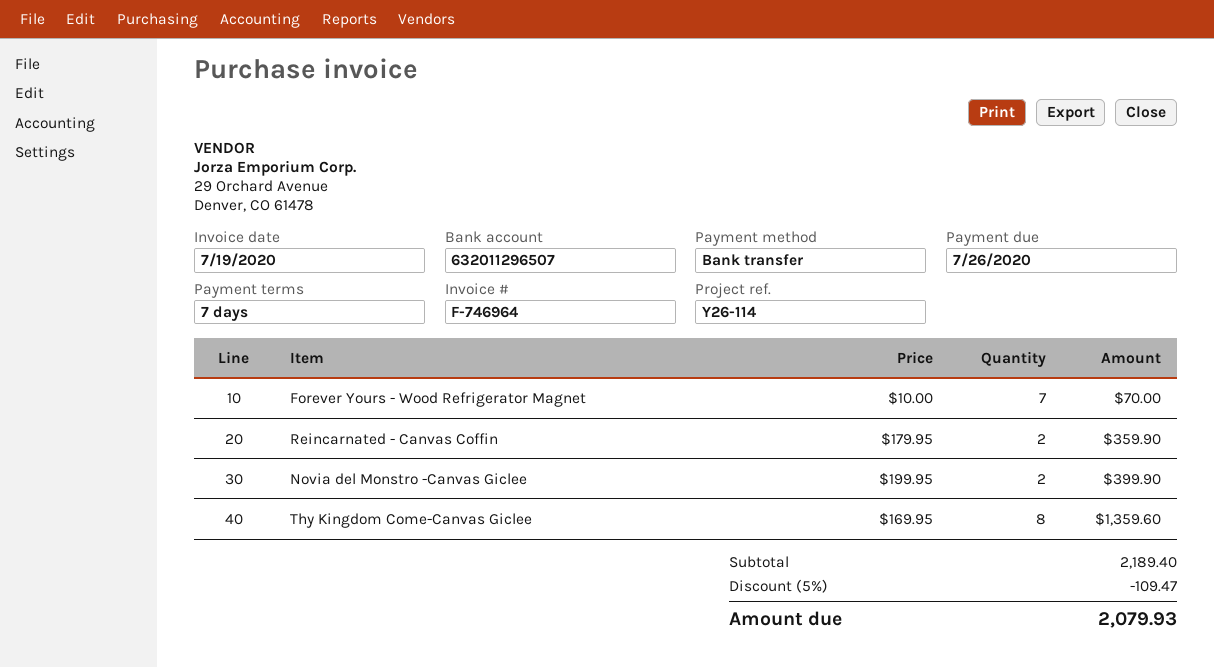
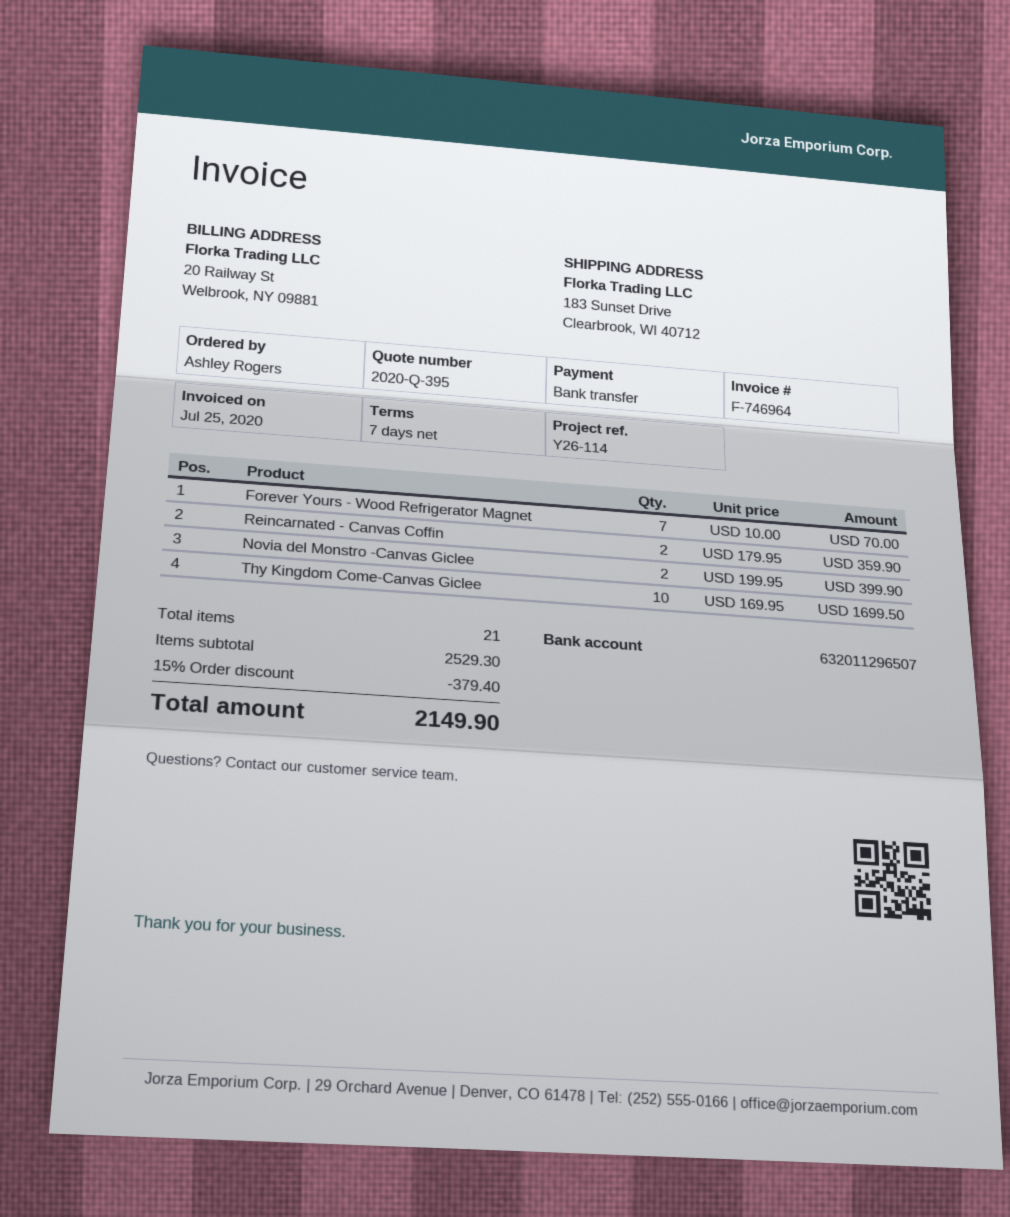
invoice date: 2020-07-19 -> 2020-07-25
Thy Kingdom Come-Canvas Giclee: 8 x 169.95 = 1359.60 -> 10 x 169.95 = 1699.50
subtotal: 2189.40 -> 2529.30
discount: 5% = 109.47 -> 15% = 379.40
total: 2079.93 -> 2149.90

